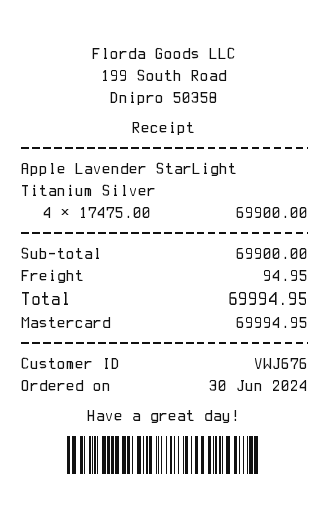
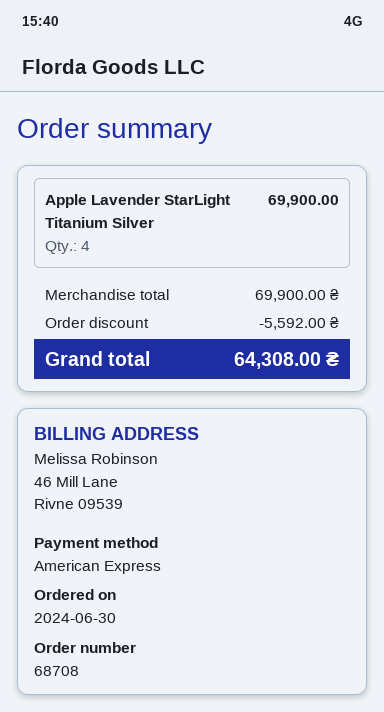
payment method: Mastercard -> American Express
discount: none -> 5592.00
shipping: 94.95 -> none
total: 69994.95 -> 64308.00

